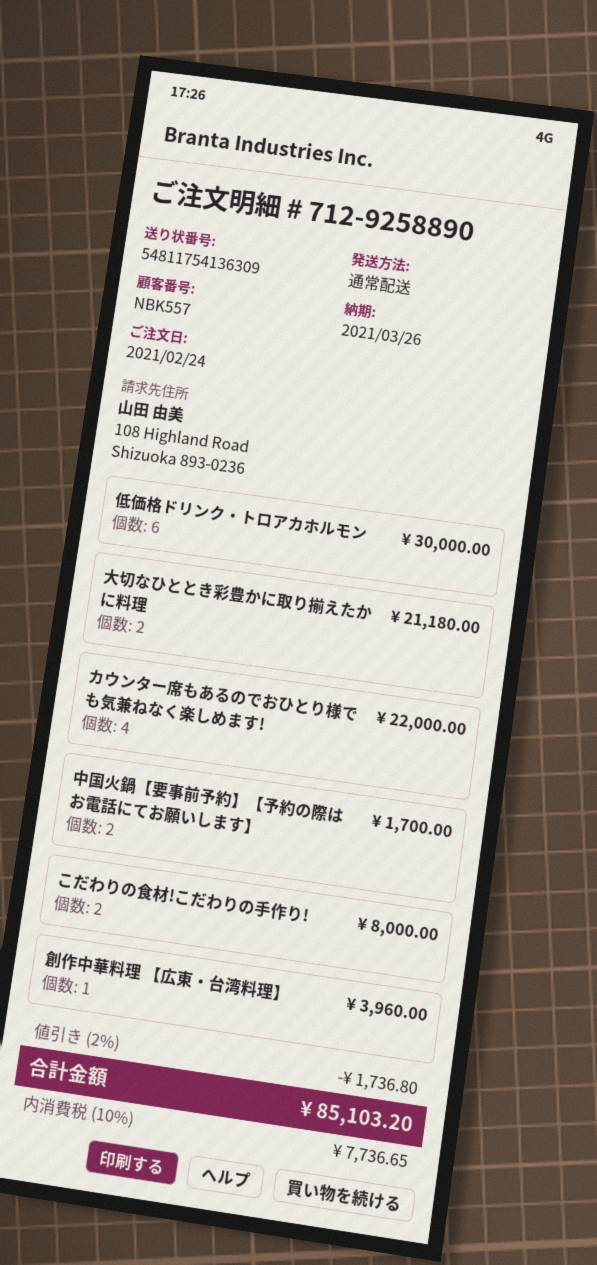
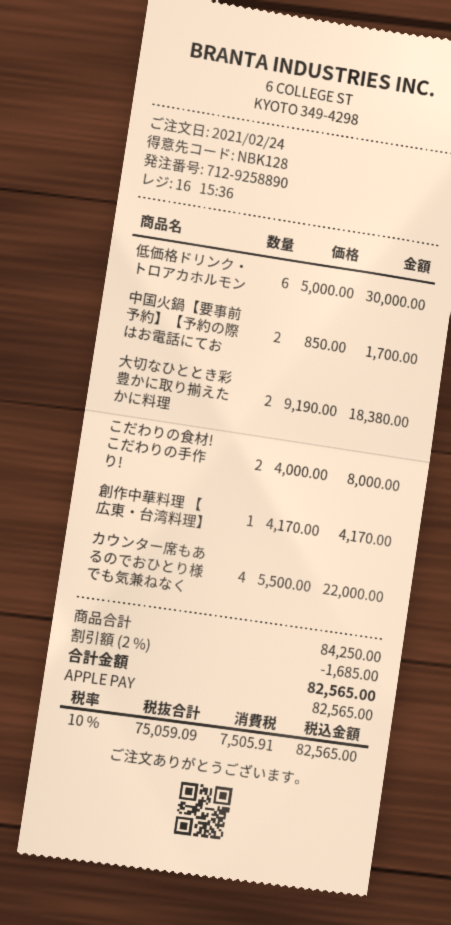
customer number: NBK557 -> NBK128
大切なひととき彩豊かに取り揃えたかに料理: 2 for 21180.00 -> 2 for 18380.00
創作中華料理 【広東・台湾料理】: 1 for 3960.00 -> 1 for 4170.00
discount: 2% = 1736.80 -> 2% = 1685.00
tax: 10% = 7736.65 -> 10% = 7505.91
total: 85103.20 -> 82565.00

